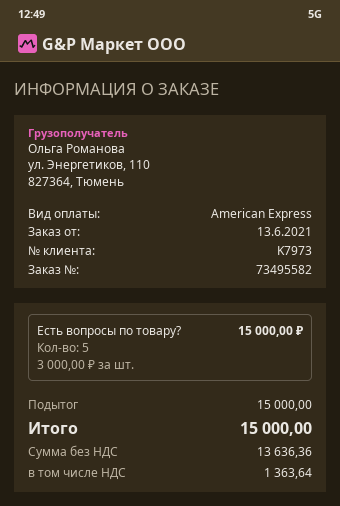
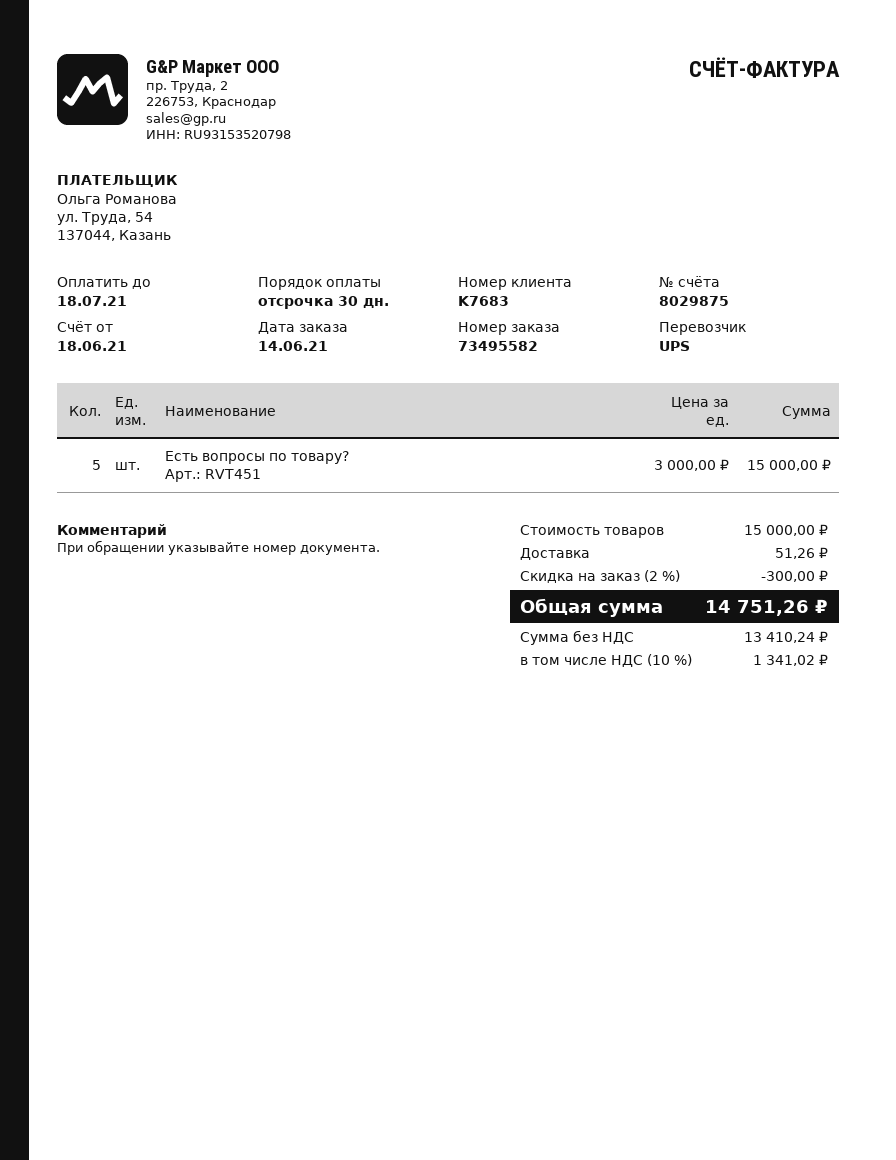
order date: 2021-06-13 -> 2021-06-14
customer number: K7973 -> K7683
discount: none -> 2% = 300.00
shipping: none -> 51.26
net: 13636.36 -> 13410.24
tax: 1363.64 -> 1341.02
total: 15000.00 -> 14751.26

